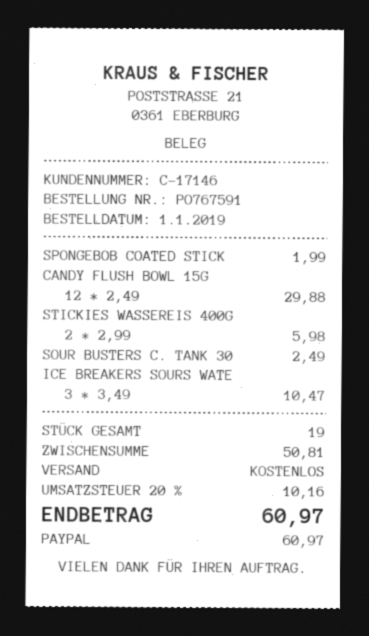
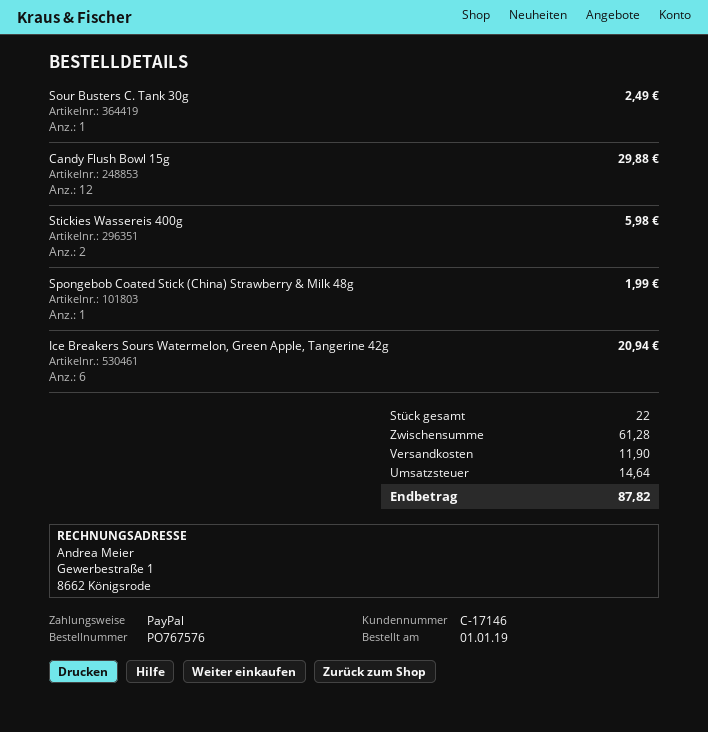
order number: PO767591 -> PO767576
ICE BREAKERS SOURS WATE: 3 for 10.47 -> 6 for 20.94
total quantity: 19 -> 22
subtotal: 50.81 -> 61.28
shipping: 0.00 -> 11.90
tax: 10.16 -> 14.64
total: 60.97 -> 87.82

